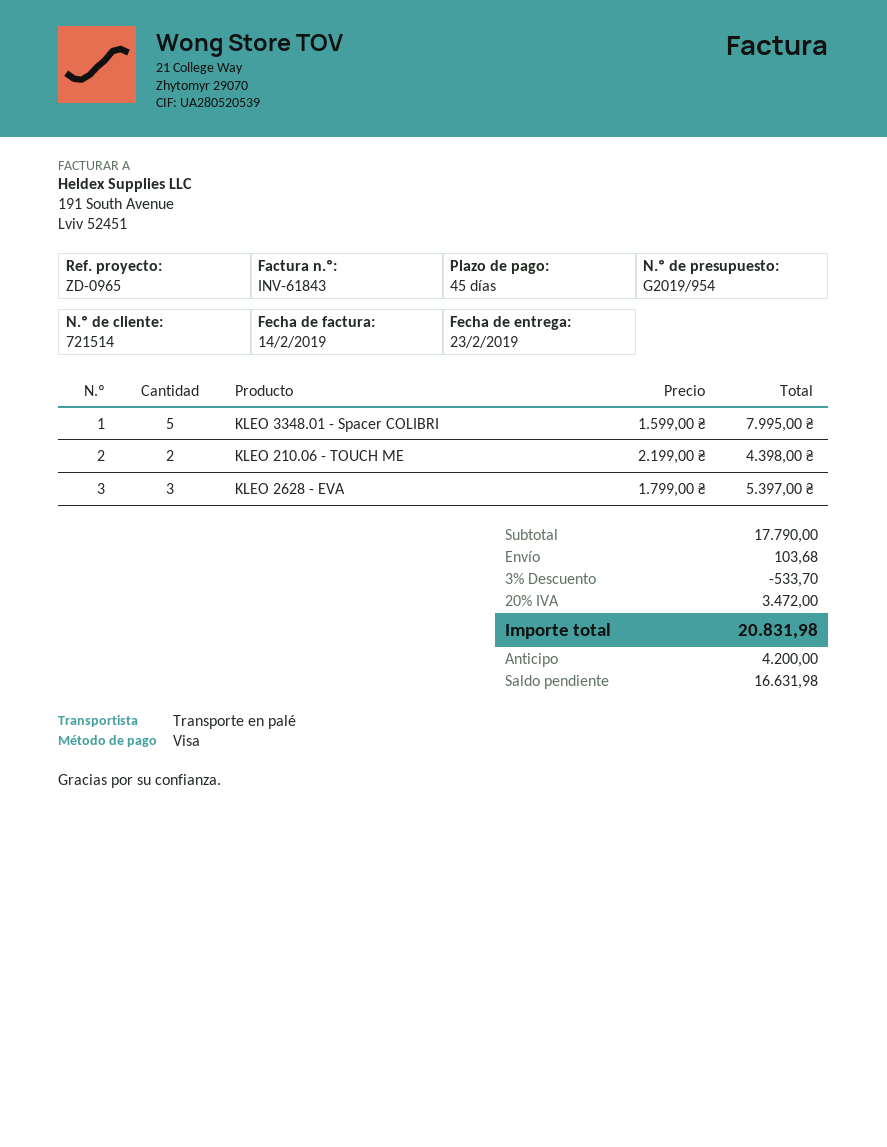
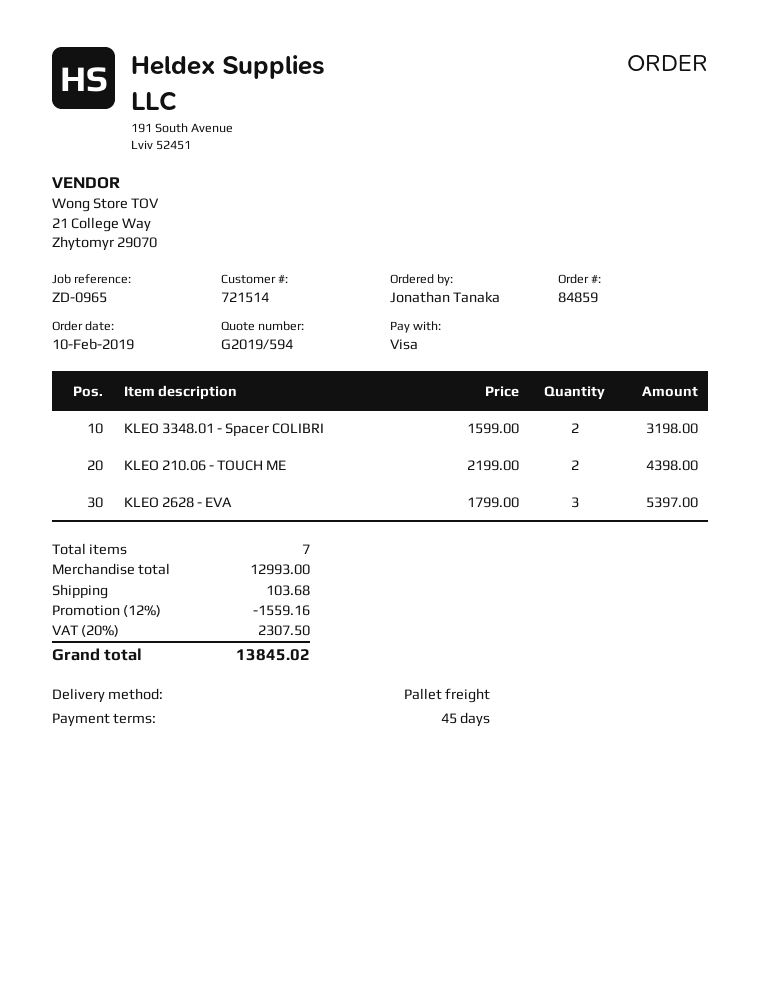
quote number: G2019/954 -> G2019/594
KLEO 3348.01 - Spacer COLIBRI: 5 x 1599.00 = 7995.00 -> 2 x 1599.00 = 3198.00
subtotal: 17790.00 -> 12993.00
discount: 3% = 533.70 -> 12% = 1559.16
tax: 20% = 3472.00 -> 20% = 2307.50
total: 20831.98 -> 13845.02

